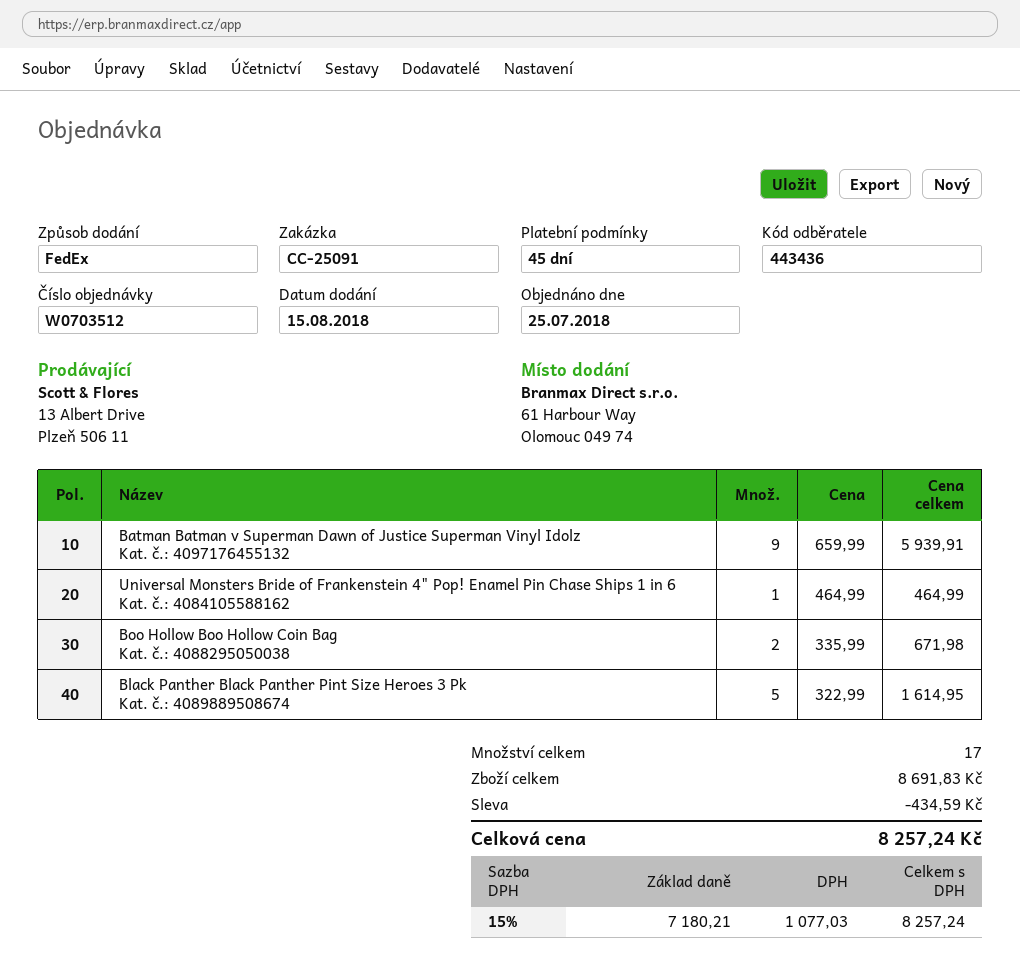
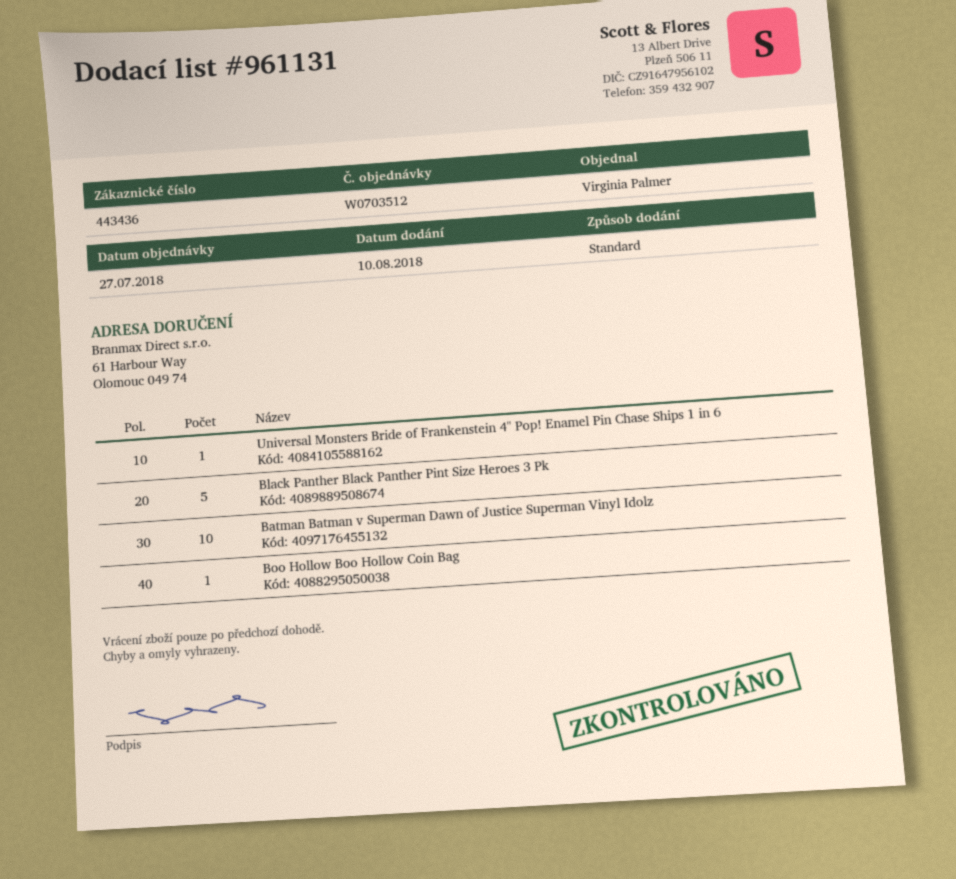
order date: 2018-07-25 -> 2018-07-27
delivery date: 2018-08-15 -> 2018-08-10
shipping method: FedEx -> standard
Batman Batman v Superman Dawn of Justice Superman Vinyl Idolz: 9 -> 10
Boo Hollow Boo Hollow Coin Bag: 2 -> 1

